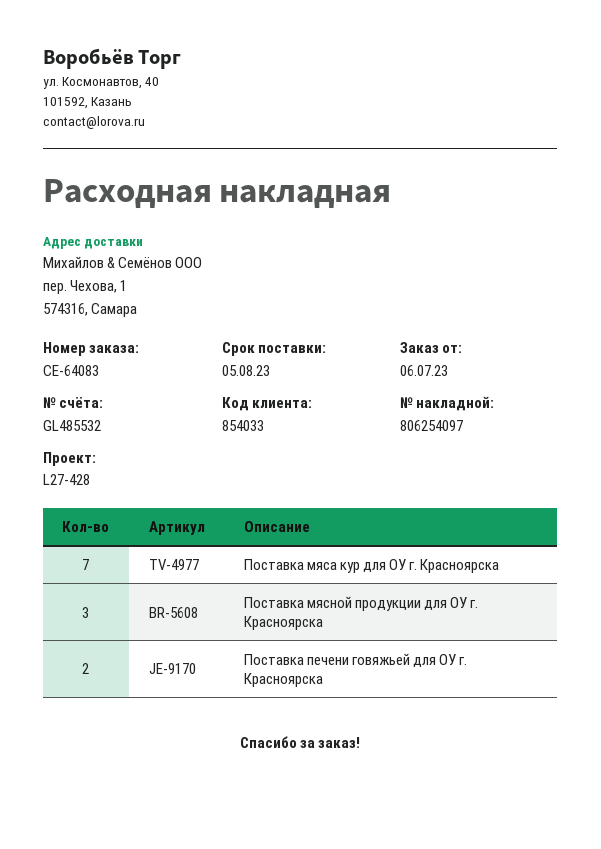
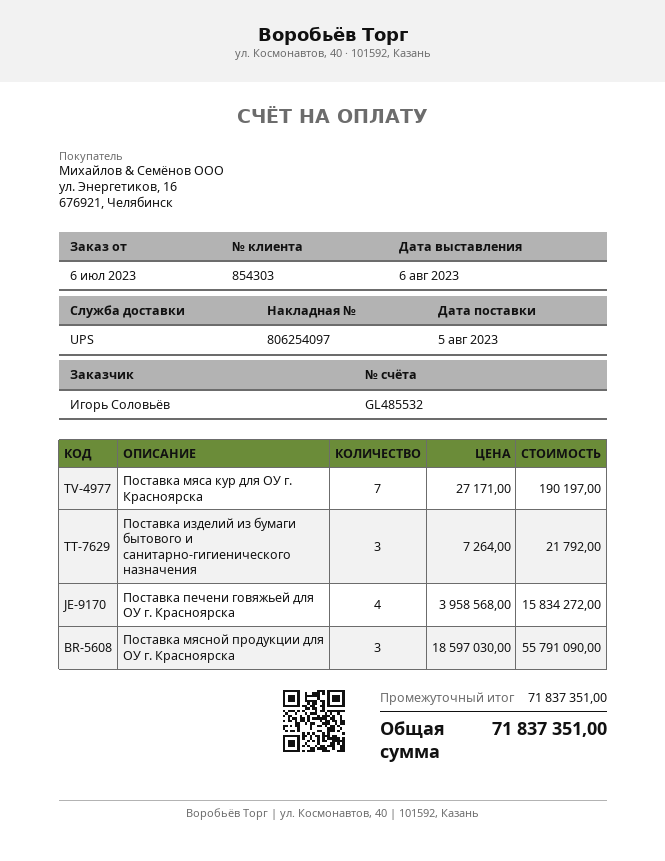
customer number: 854033 -> 854303
Поставка печени говяжьей для ОУ г. Красноярска: 2 -> 4
Поставка изделий из бумаги бытового и санитарно-гигиенического назначения: none -> 3

